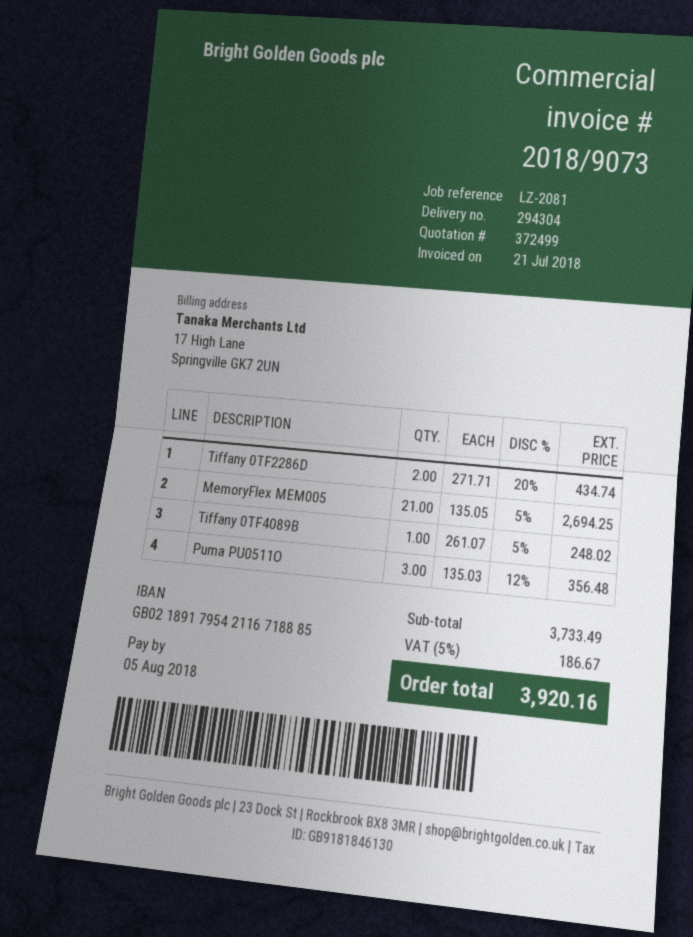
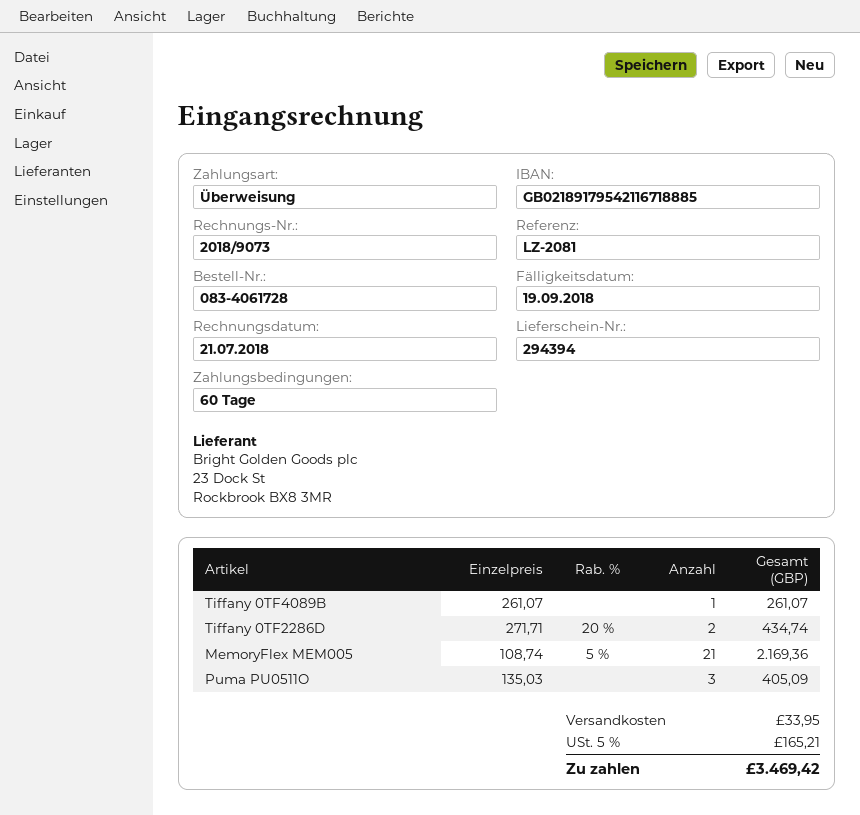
delivery note number: 294304 -> 294394
due date: 2018-08-05 -> 2018-09-19
MemoryFlex MEM005: 21 x 135.05 - 5% = 2694.25 -> 21 x 108.74 - 5% = 2169.36
Tiffany 0TF4089B: 1 x 261.07 - 5% = 248.02 -> 1 x 261.07 = 261.07
Puma PU0511O: 3 x 135.03 - 12% = 356.48 -> 3 x 135.03 = 405.09
shipping: none -> 33.95
tax: 5% = 186.67 -> 5% = 165.21
total: 3920.16 -> 3469.42

